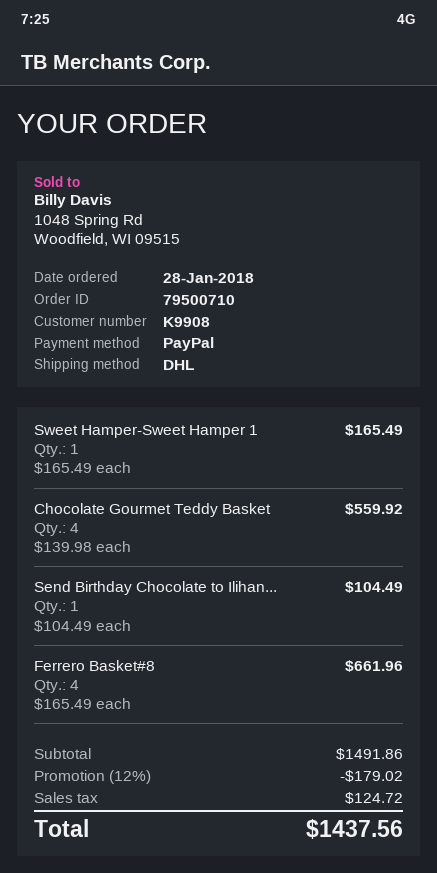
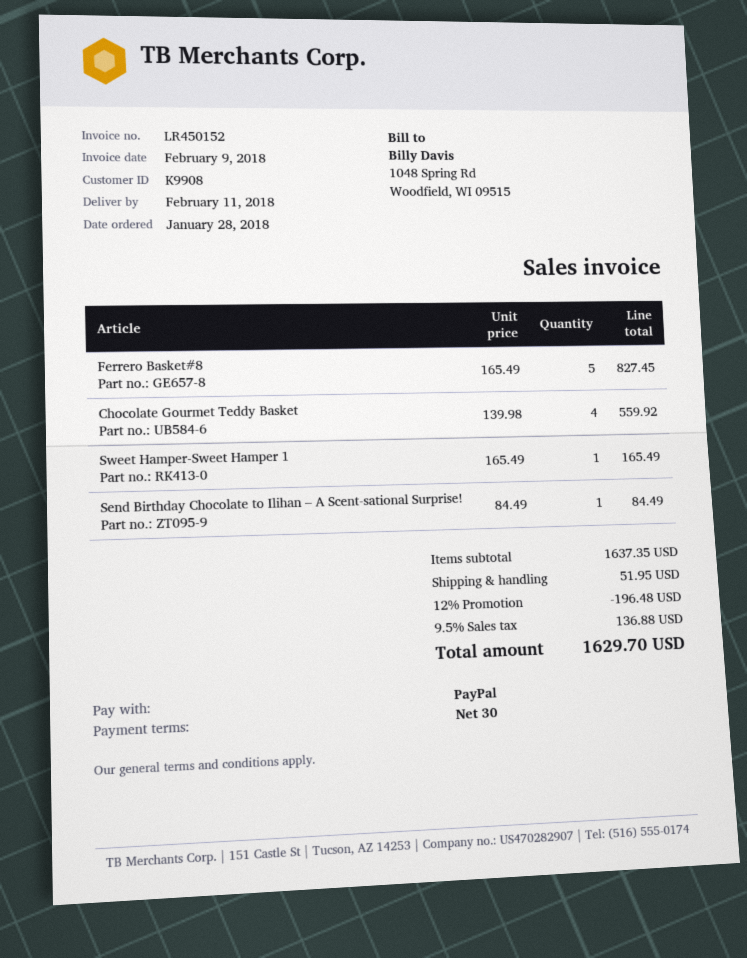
Send Birthday Chocolate to Ilihan...: 1 x 104.49 = 104.49 -> 1 x 84.49 = 84.49
Ferrero Basket#8: 4 x 165.49 = 661.96 -> 5 x 165.49 = 827.45
subtotal: 1491.86 -> 1637.35
discount: 12% = 179.02 -> 12% = 196.48
shipping: none -> 51.95
tax: 124.72 -> 136.88
total: 1437.56 -> 1629.70

